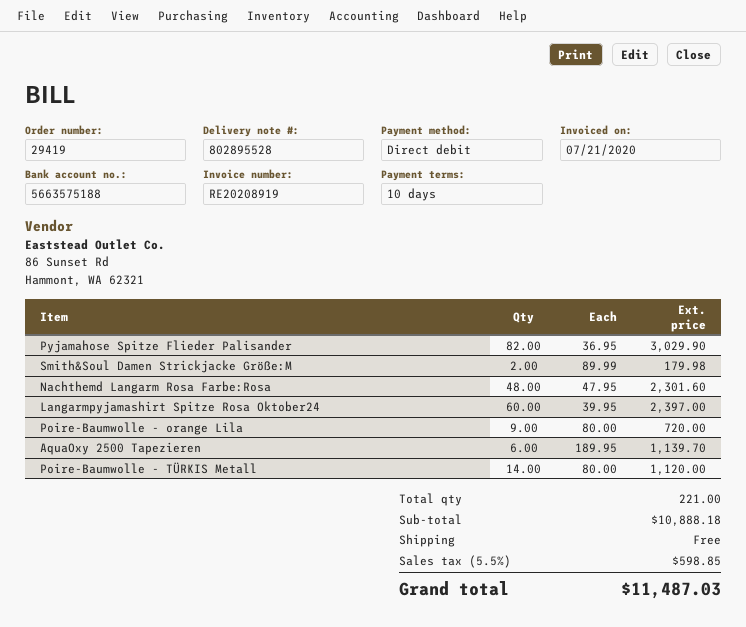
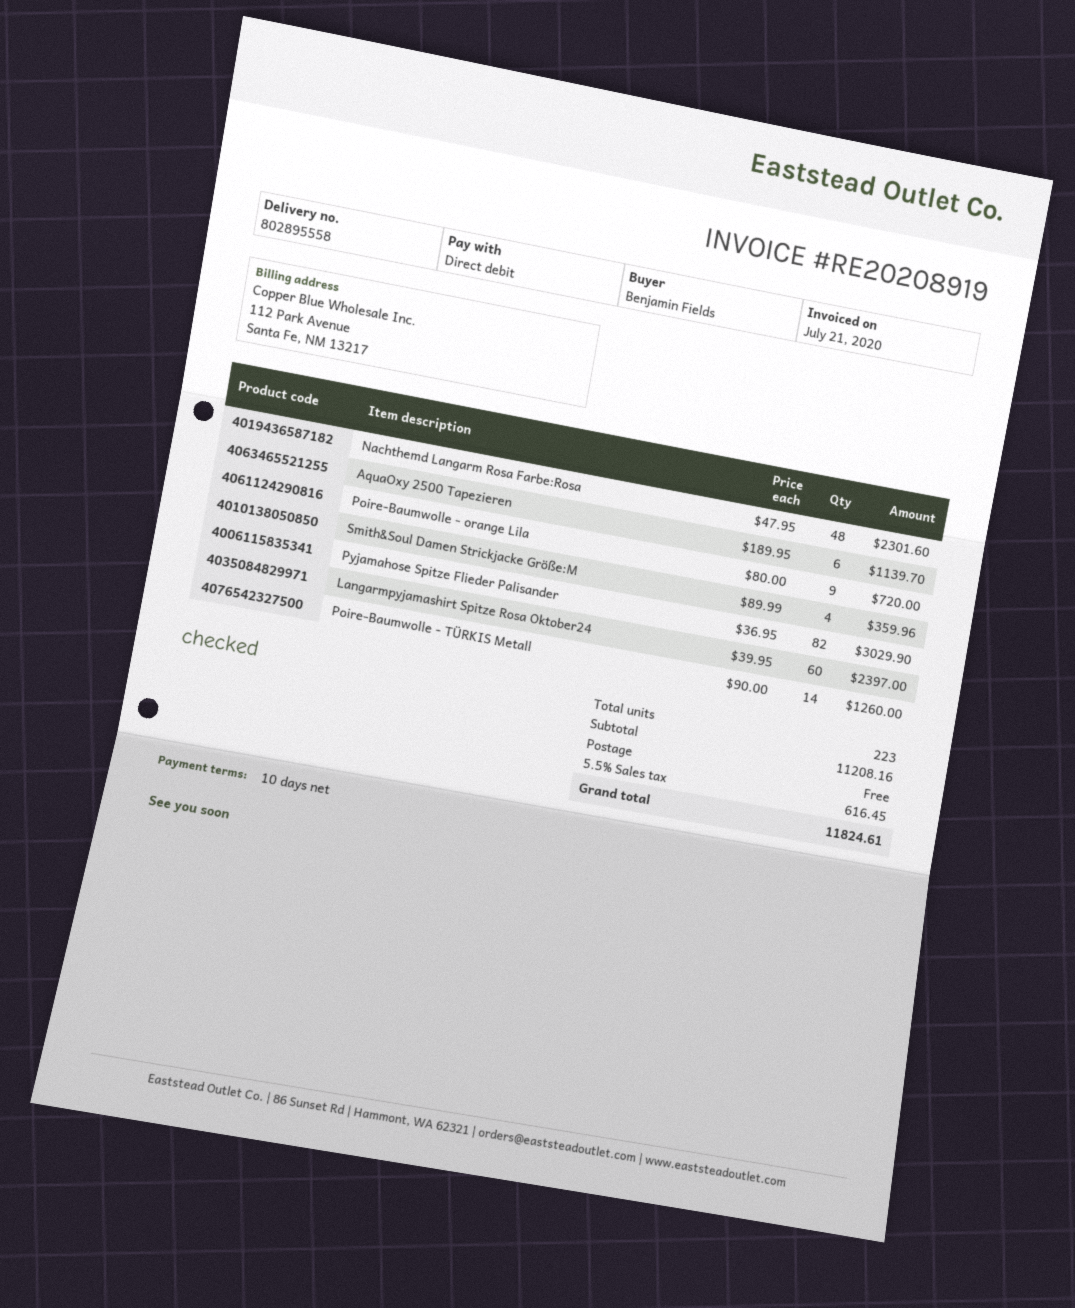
delivery note number: 802895528 -> 802895558
Smith&Soul Damen Strickjacke Größe:M: 2 x 89.99 = 179.98 -> 4 x 89.99 = 359.96
Poire-Baumwolle - TÜRKIS Metall: 14 x 80.00 = 1120.00 -> 14 x 90.00 = 1260.00
total quantity: 221 -> 223
subtotal: 10888.18 -> 11208.16
tax: 5.5% = 598.85 -> 5.5% = 616.45
total: 11487.03 -> 11824.61

